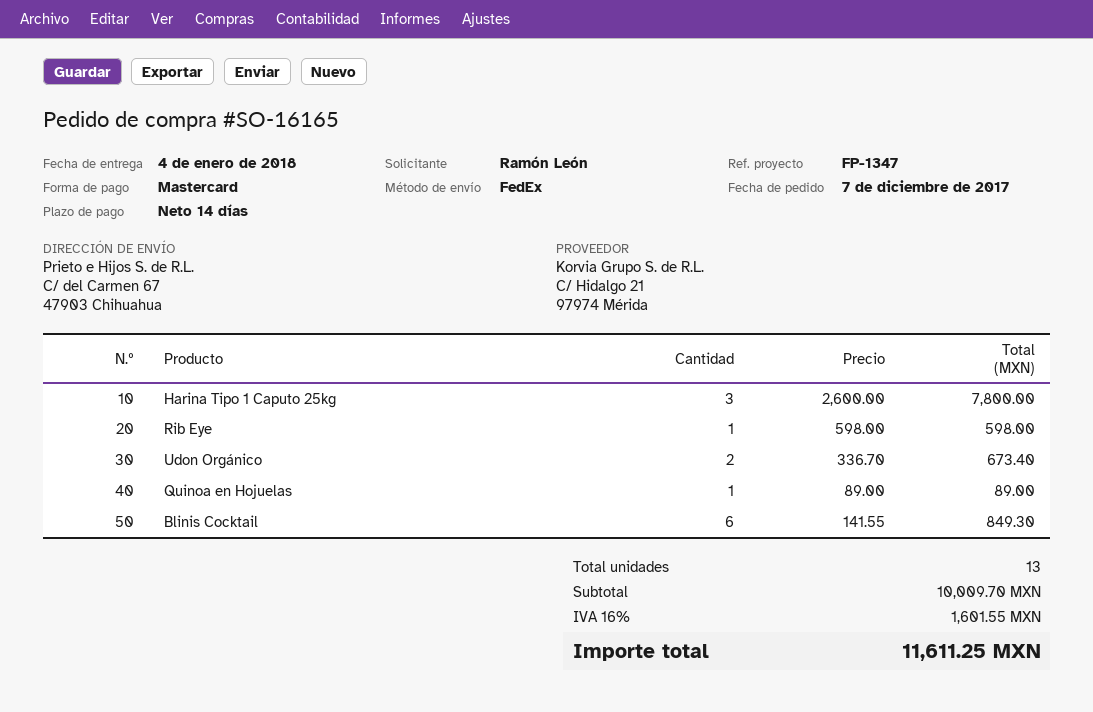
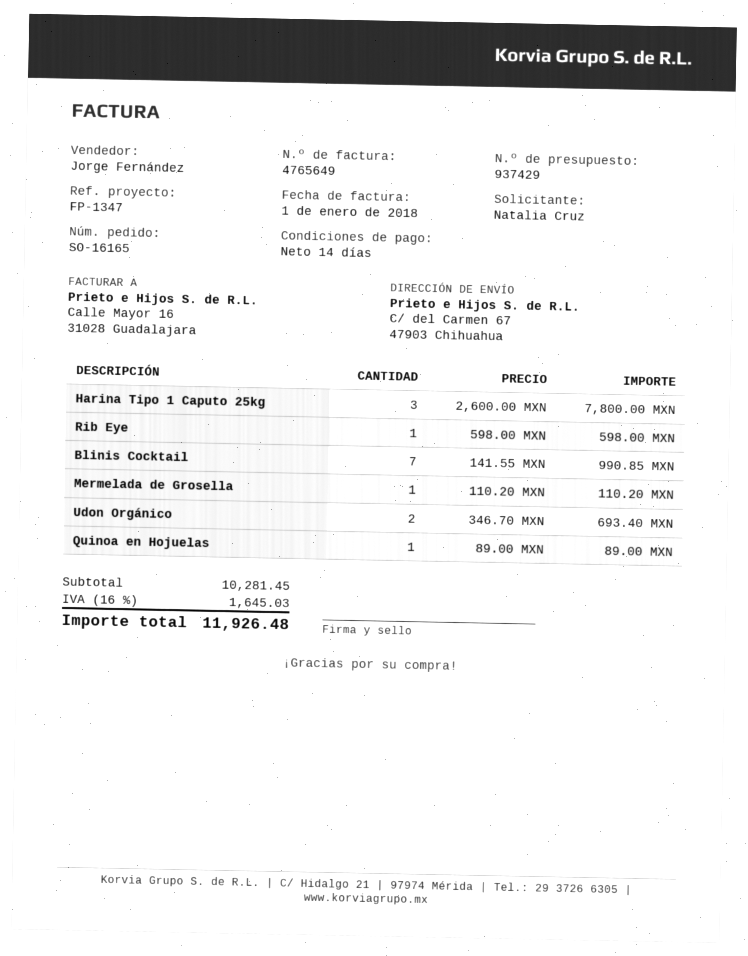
ordered by: Ramón León -> Natalia Cruz
Udon Orgánico: 2 x 336.70 = 673.40 -> 2 x 346.70 = 693.40
Blinis Cocktail: 6 x 141.55 = 849.30 -> 7 x 141.55 = 990.85
Mermelada de Grosella: none -> 1 x 110.20 = 110.20
subtotal: 10009.70 -> 10281.45
tax: 16% = 1601.55 -> 16% = 1645.03
total: 11611.25 -> 11926.48

